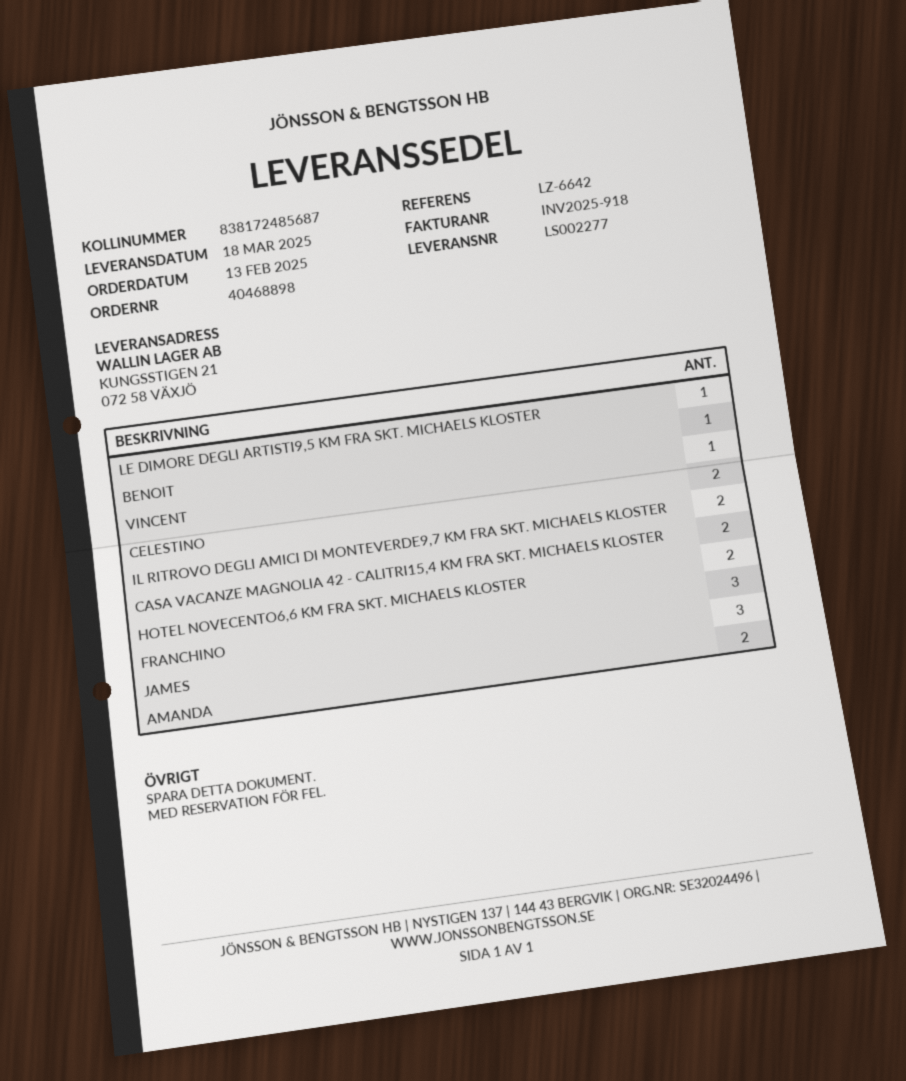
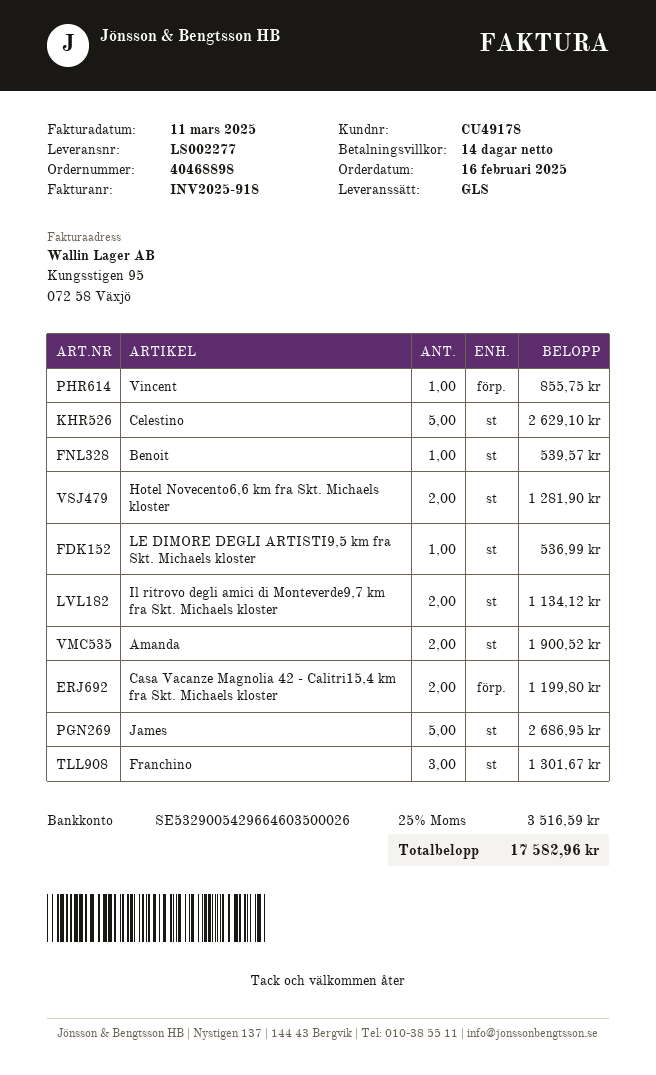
order date: 2025-02-13 -> 2025-02-16
CELESTINO: 2 -> 5
JAMES: 3 -> 5

